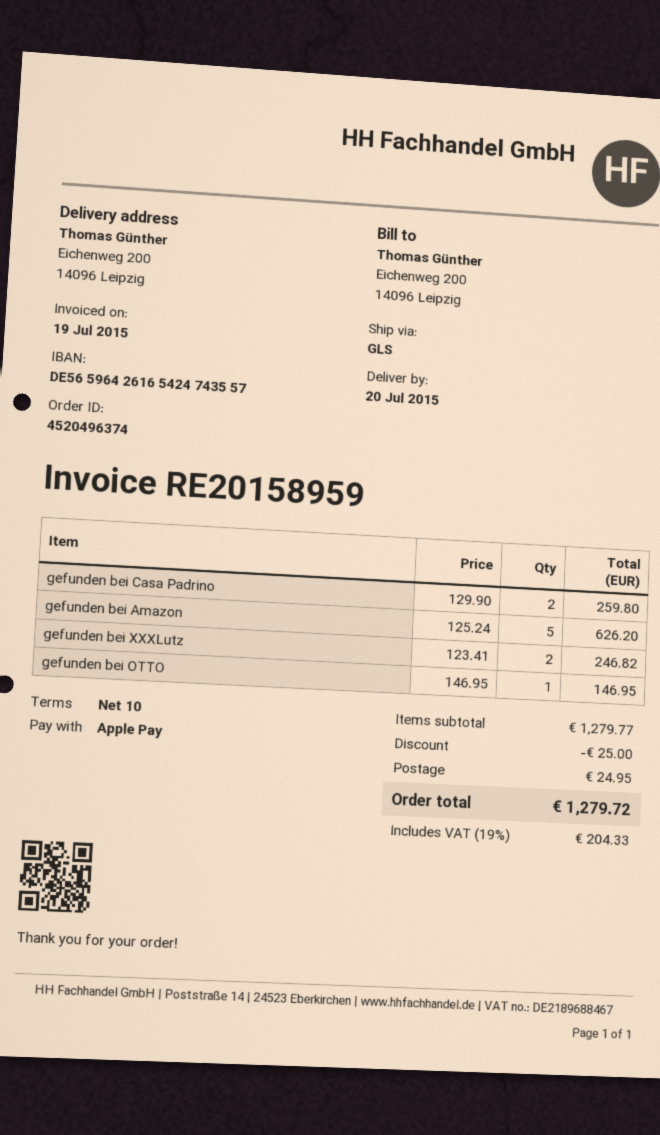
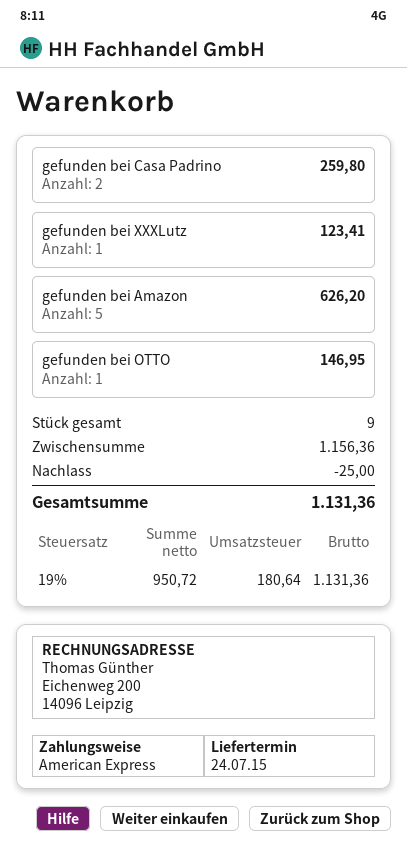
delivery date: 2015-07-20 -> 2015-07-24
payment method: Apple Pay -> American Express
gefunden bei XXXLutz: 2 for 246.82 -> 1 for 123.41
subtotal: 1279.77 -> 1156.36
shipping: 24.95 -> none
tax: 19% = 204.33 -> 19% = 180.64
total: 1279.72 -> 1131.36

